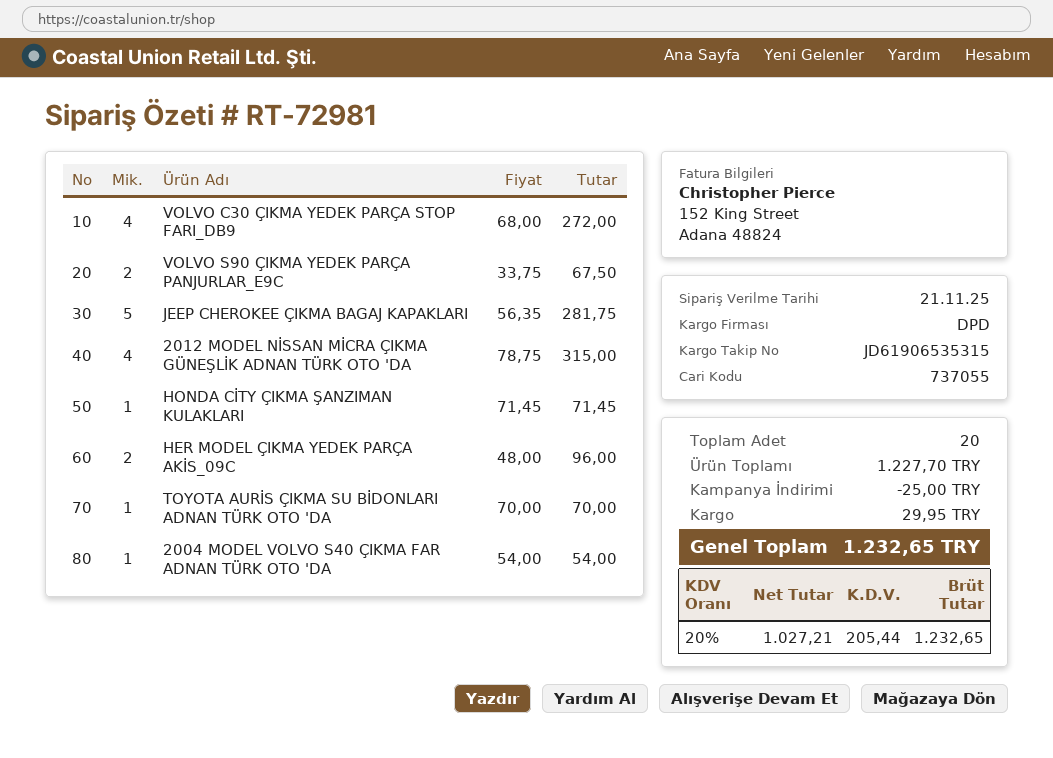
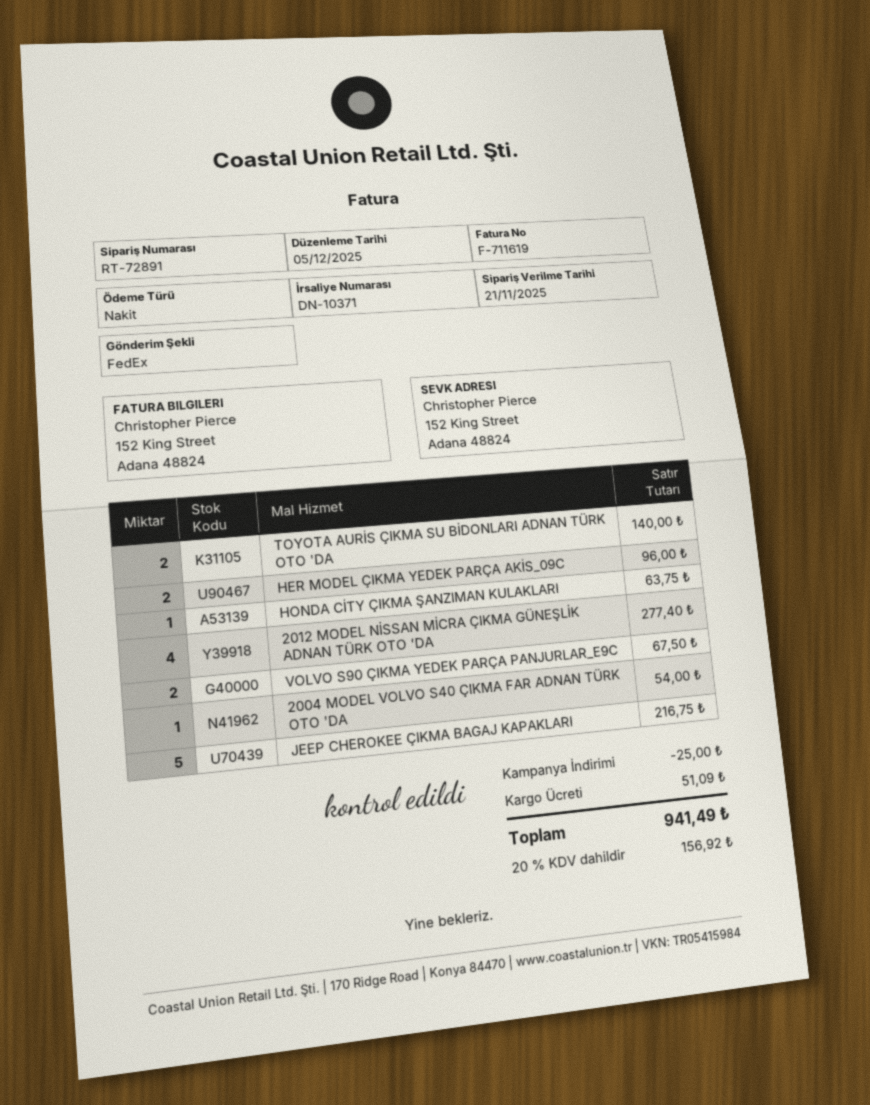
order number: RT-72981 -> RT-72891
shipping method: DPD -> FedEx
VOLVO C30 ÇIKMA YEDEK PARÇA STOP FARI_DB9: 4 for 272.00 -> none
JEEP CHEROKEE ÇIKMA BAGAJ KAPAKLARI: 5 for 281.75 -> 5 for 216.75
2012 MODEL NİSSAN MİCRA ÇIKMA GÜNEŞLİK ADNAN TÜRK OTO 'DA: 4 for 315.00 -> 4 for 277.40
HONDA CİTY ÇIKMA ŞANZIMAN KULAKLARI: 1 for 71.45 -> 1 for 63.75
TOYOTA AURİS ÇIKMA SU BİDONLARI ADNAN TÜRK OTO 'DA: 1 for 70.00 -> 2 for 140.00
shipping: 29.95 -> 51.09
tax: 20% = 205.44 -> 20% = 156.92
total: 1232.65 -> 941.49

